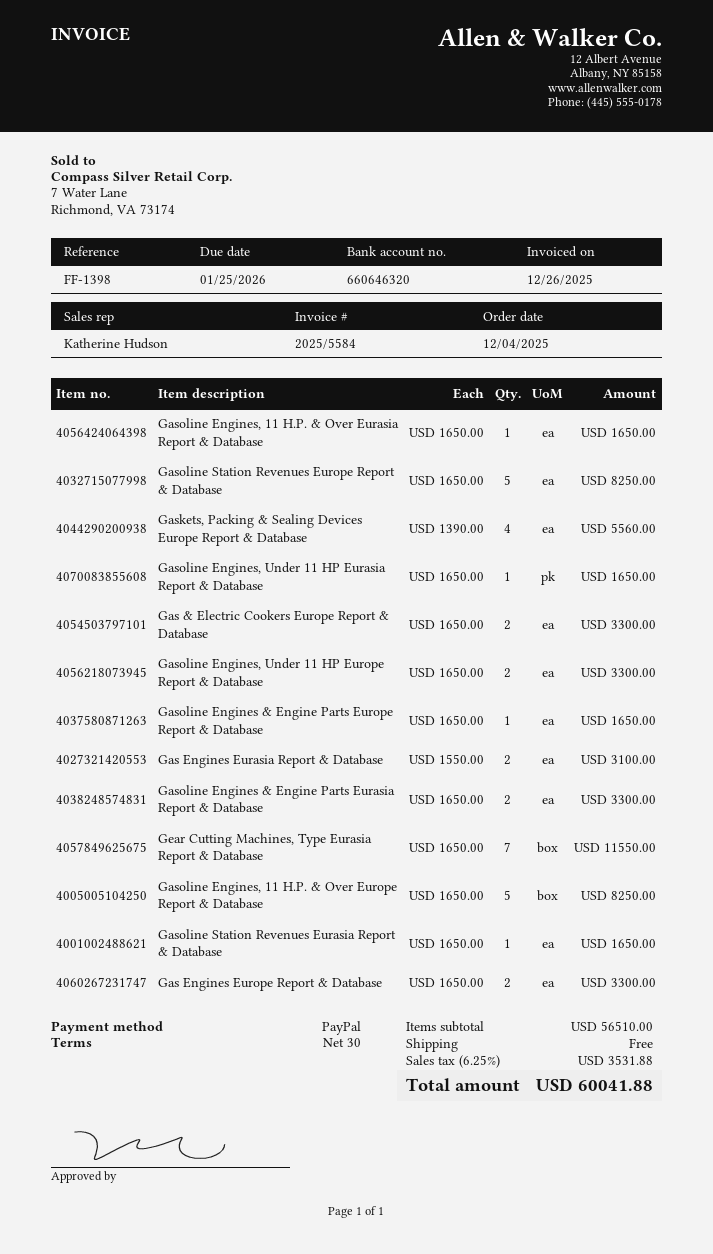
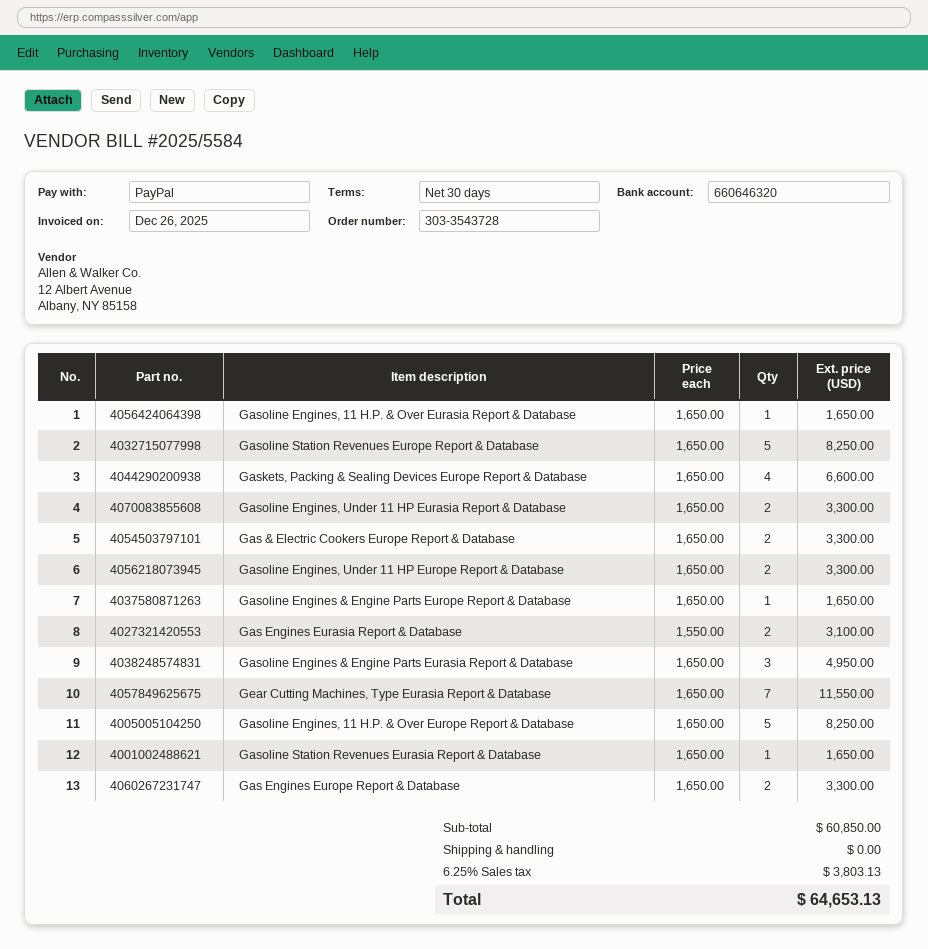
Gaskets, Packing & Sealing Devices Europe Report & Database: 4 x 1390.00 = 5560.00 -> 4 x 1650.00 = 6600.00
Gasoline Engines, Under 11 HP Eurasia Report & Database: 1 x 1650.00 = 1650.00 -> 2 x 1650.00 = 3300.00
Gasoline Engines & Engine Parts Eurasia Report & Database: 2 x 1650.00 = 3300.00 -> 3 x 1650.00 = 4950.00
subtotal: 56510.00 -> 60850.00
tax: 6.25% = 3531.88 -> 6.25% = 3803.13
total: 60041.88 -> 64653.13

